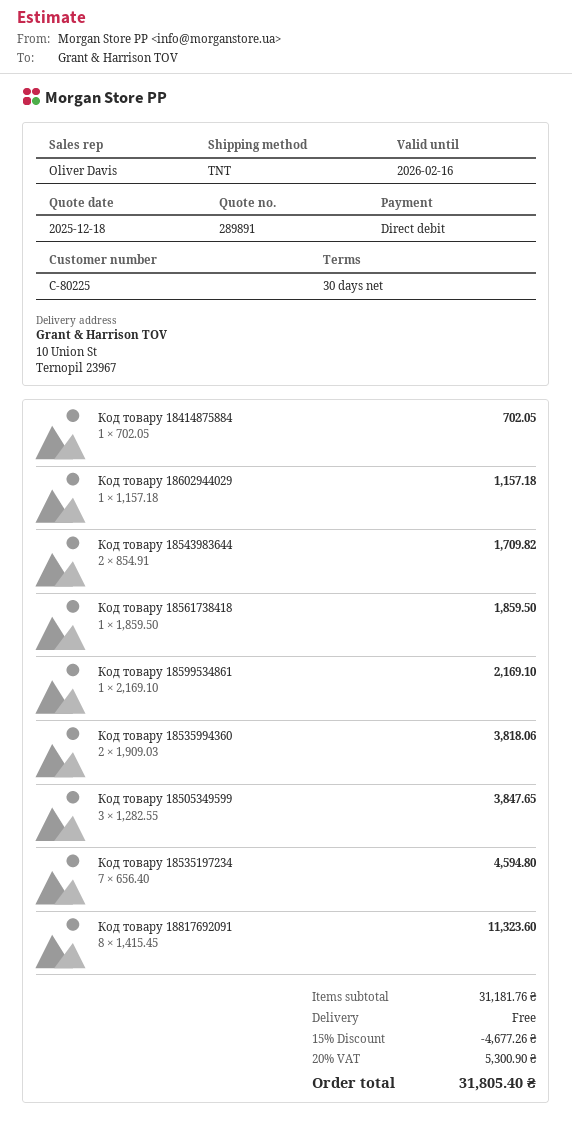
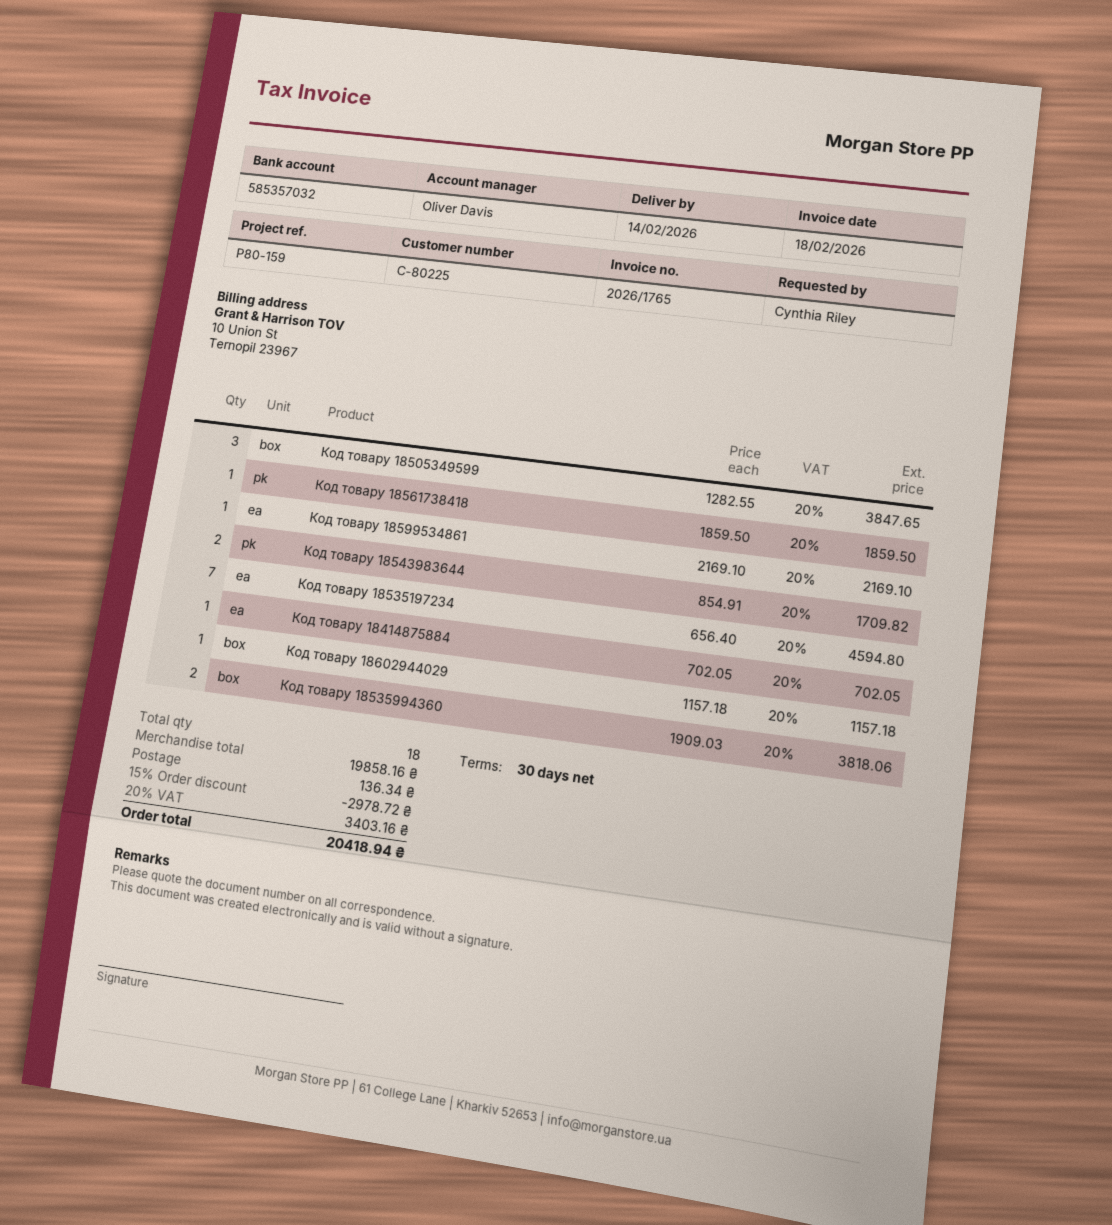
Код товару 18817692091: 8 x 1415.45 = 11323.60 -> none
subtotal: 31181.76 -> 19858.16
discount: 15% = 4677.26 -> 15% = 2978.72
shipping: 0.00 -> 136.34
tax: 20% = 5300.90 -> 20% = 3403.16
total: 31805.40 -> 20418.94

